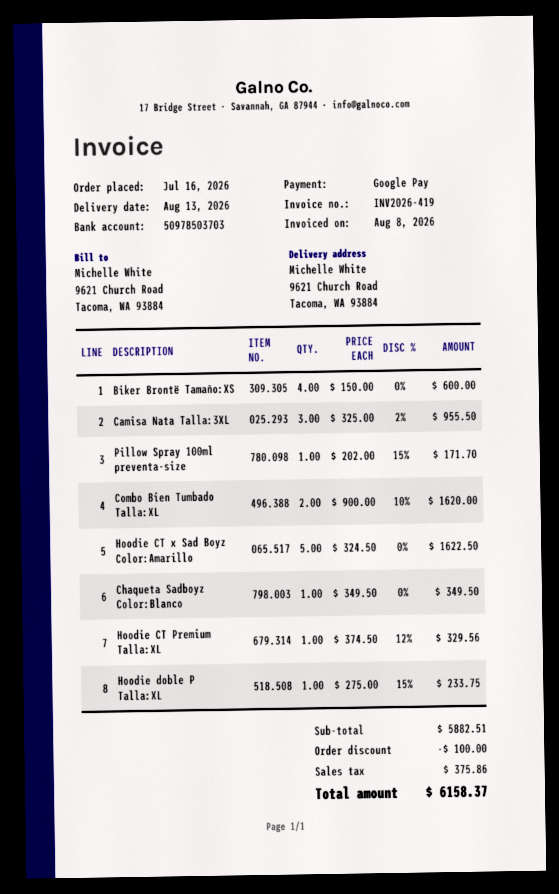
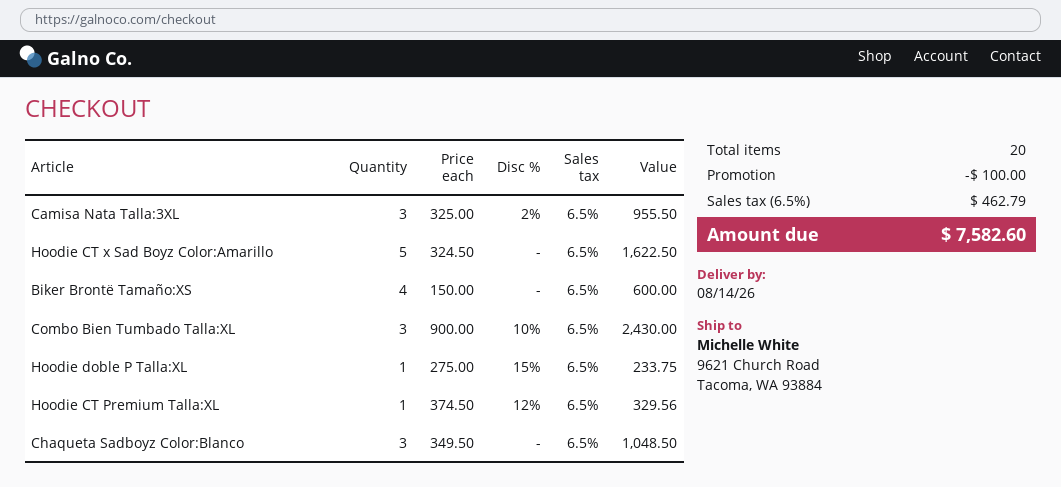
delivery date: 2026-08-13 -> 2026-08-14
Pillow Spray 100ml preventa-size: 1 x 202.00 - 15% = 171.70 -> none
Combo Bien Tumbado Talla:XL: 2 x 900.00 - 10% = 1620.00 -> 3 x 900.00 - 10% = 2430.00
Chaqueta Sadboyz Color:Blanco: 1 x 349.50 = 349.50 -> 3 x 349.50 = 1048.50
tax: 375.86 -> 462.79
total: 6158.37 -> 7582.60

